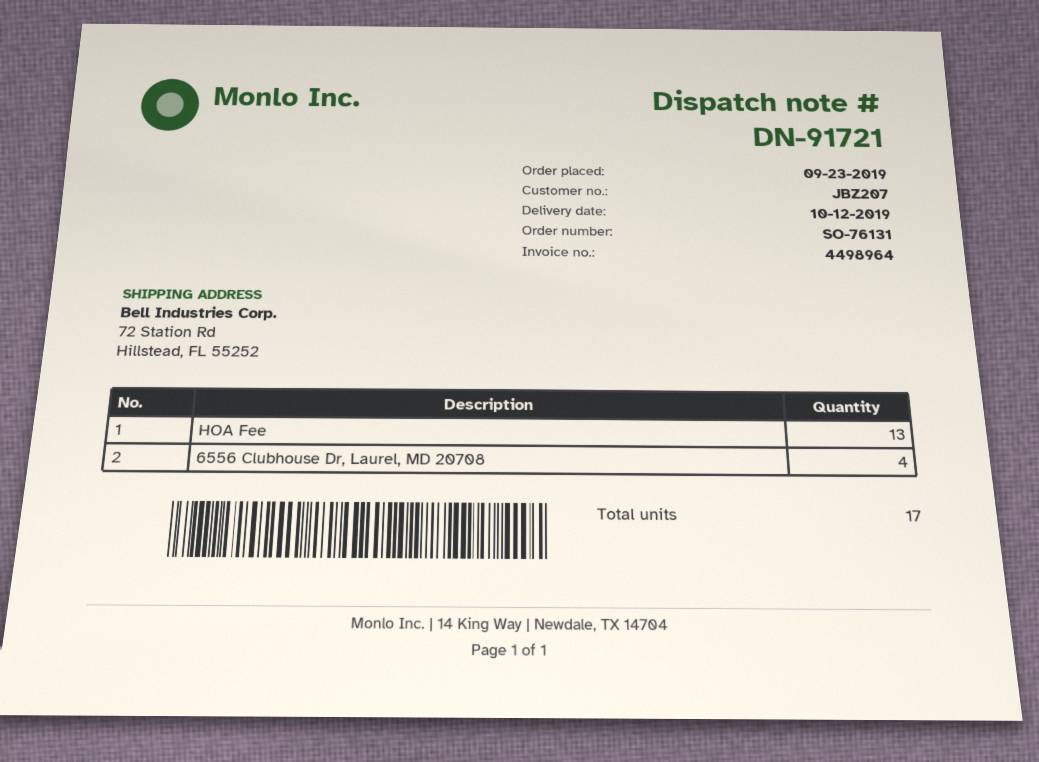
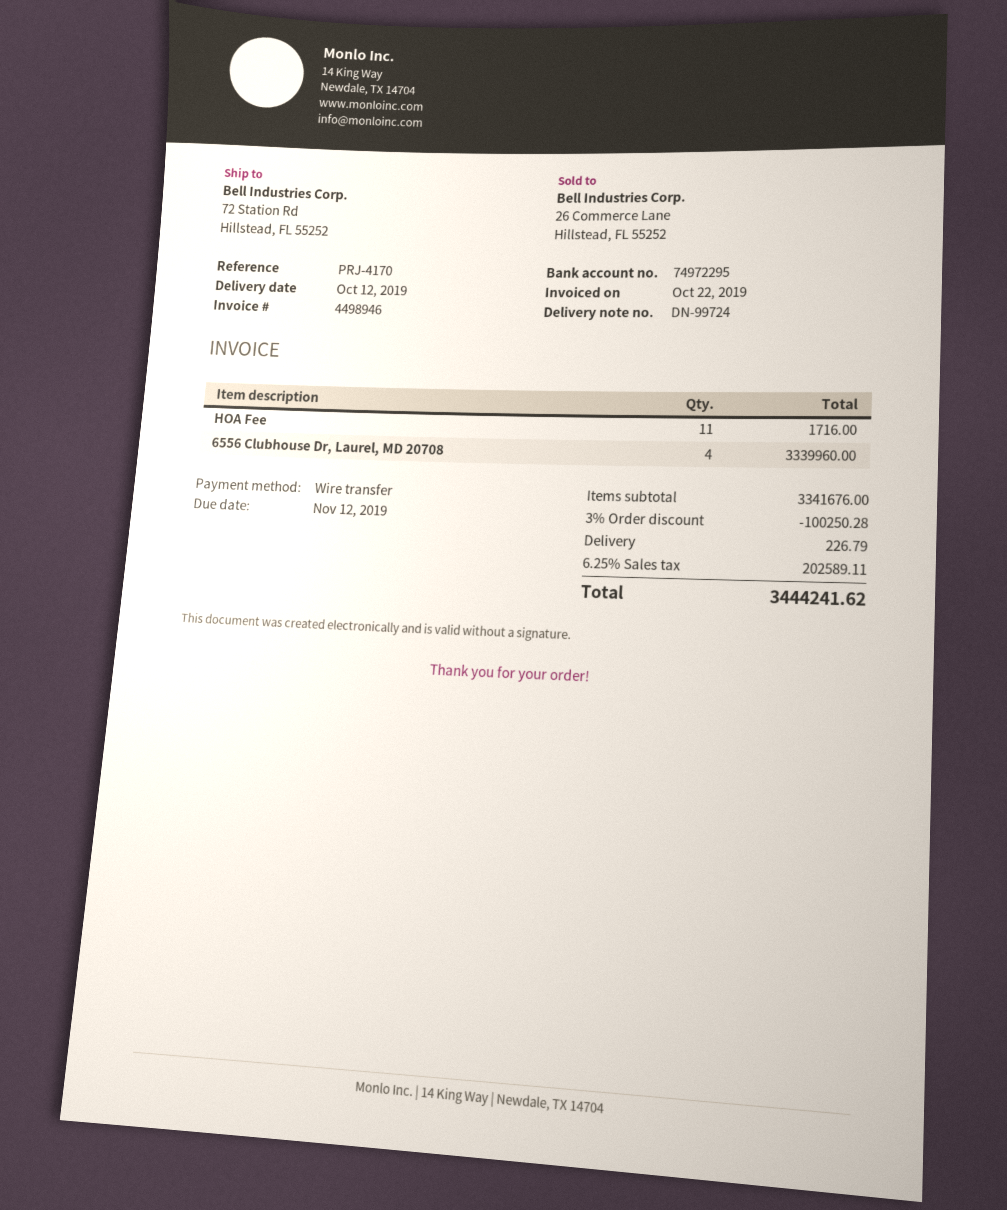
delivery note number: DN-91721 -> DN-99724
invoice number: 4498964 -> 4498946
HOA Fee: 13 -> 11

